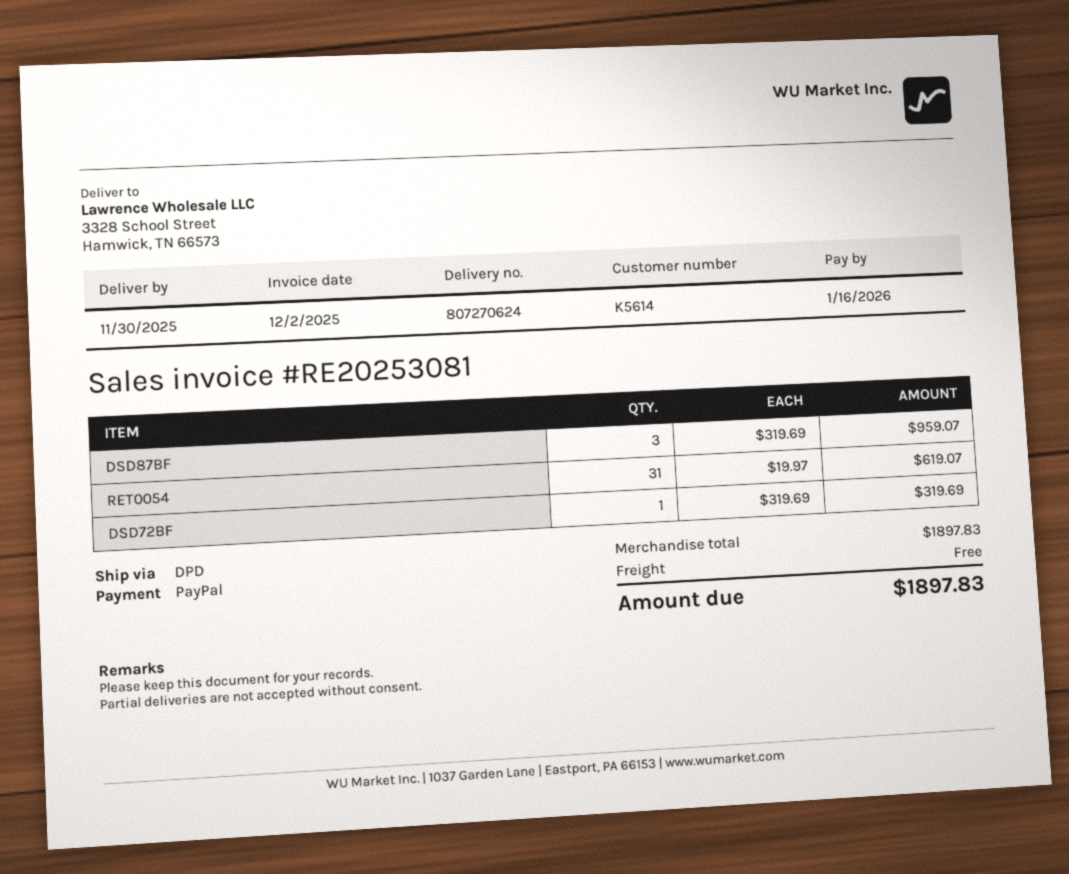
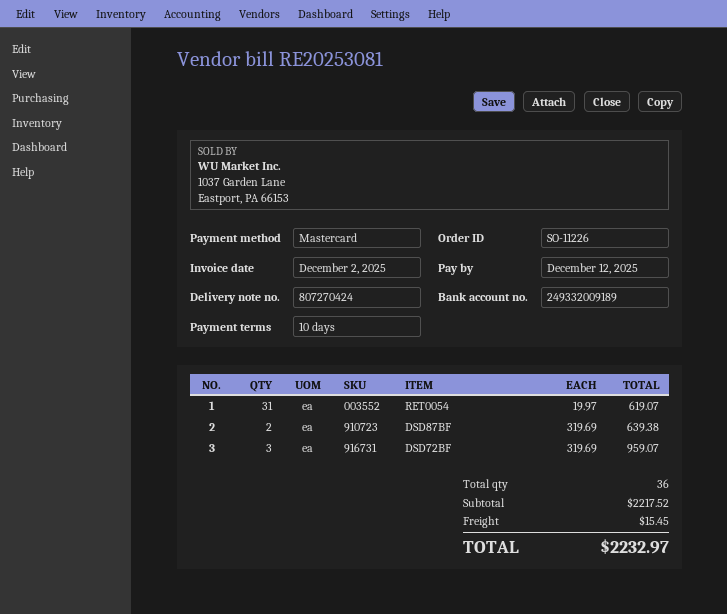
delivery note number: 807270624 -> 807270424
due date: 2026-01-16 -> 2025-12-12
payment method: PayPal -> Mastercard
DSD87BF: 3 x 319.69 = 959.07 -> 2 x 319.69 = 639.38
DSD72BF: 1 x 319.69 = 319.69 -> 3 x 319.69 = 959.07
subtotal: 1897.83 -> 2217.52
shipping: 0.00 -> 15.45
total: 1897.83 -> 2232.97

